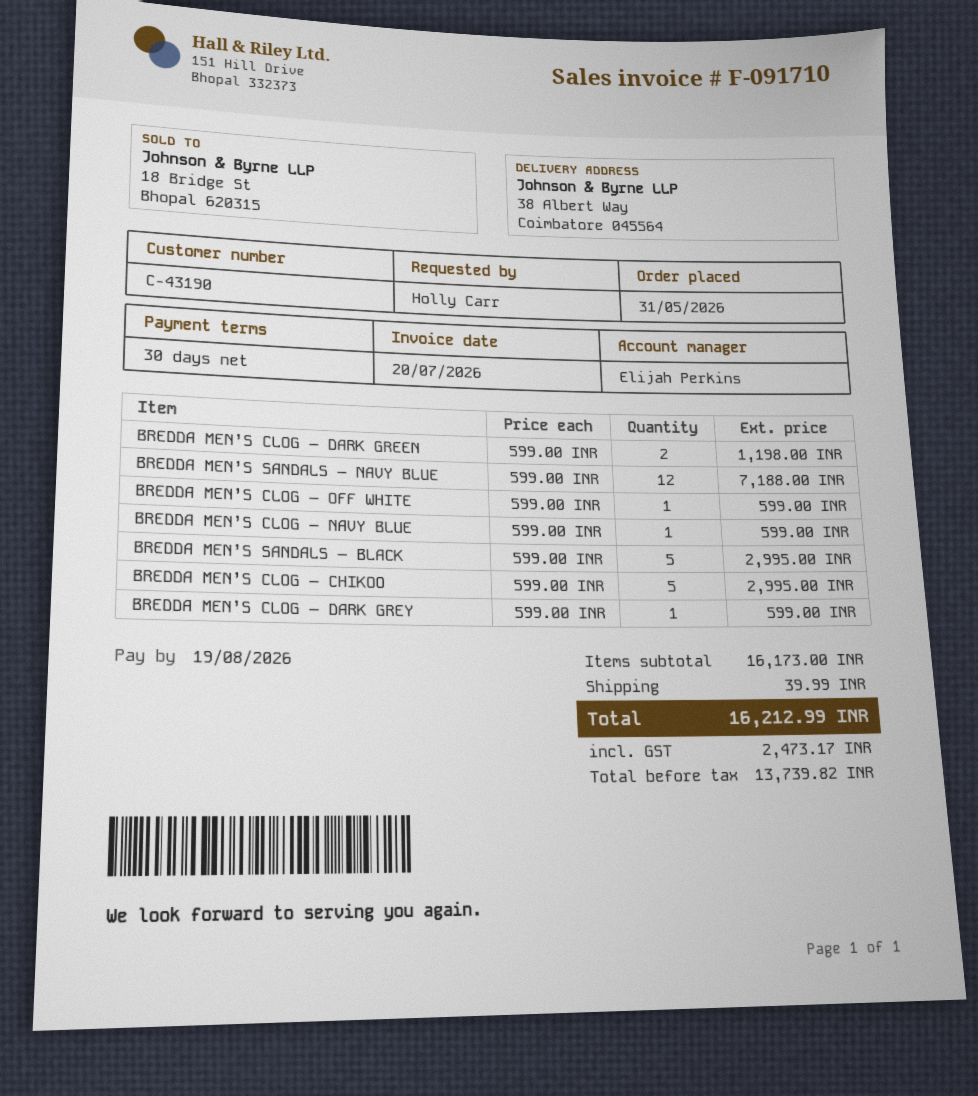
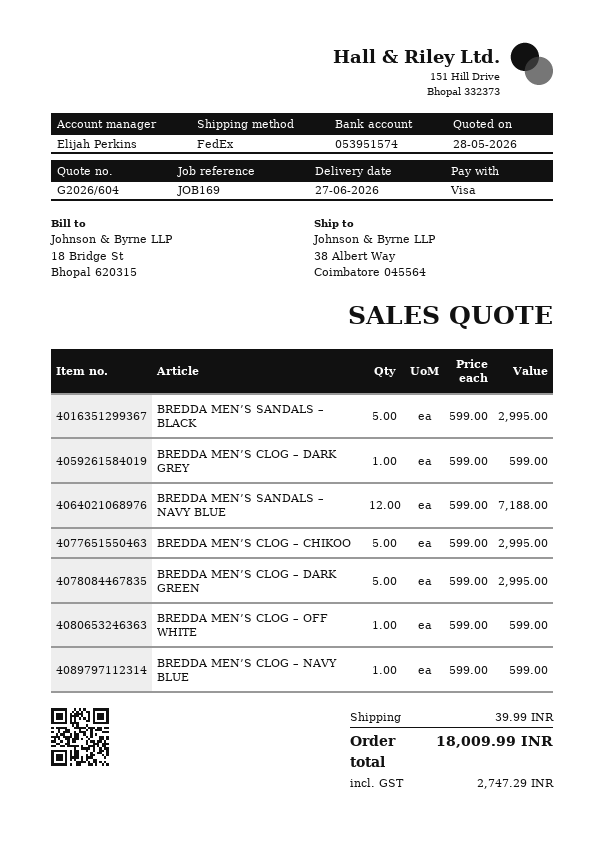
BREDDA MEN’S CLOG – DARK GREEN: 2 x 599.00 = 1198.00 -> 5 x 599.00 = 2995.00
tax: 2473.17 -> 2747.29
total: 16212.99 -> 18009.99

